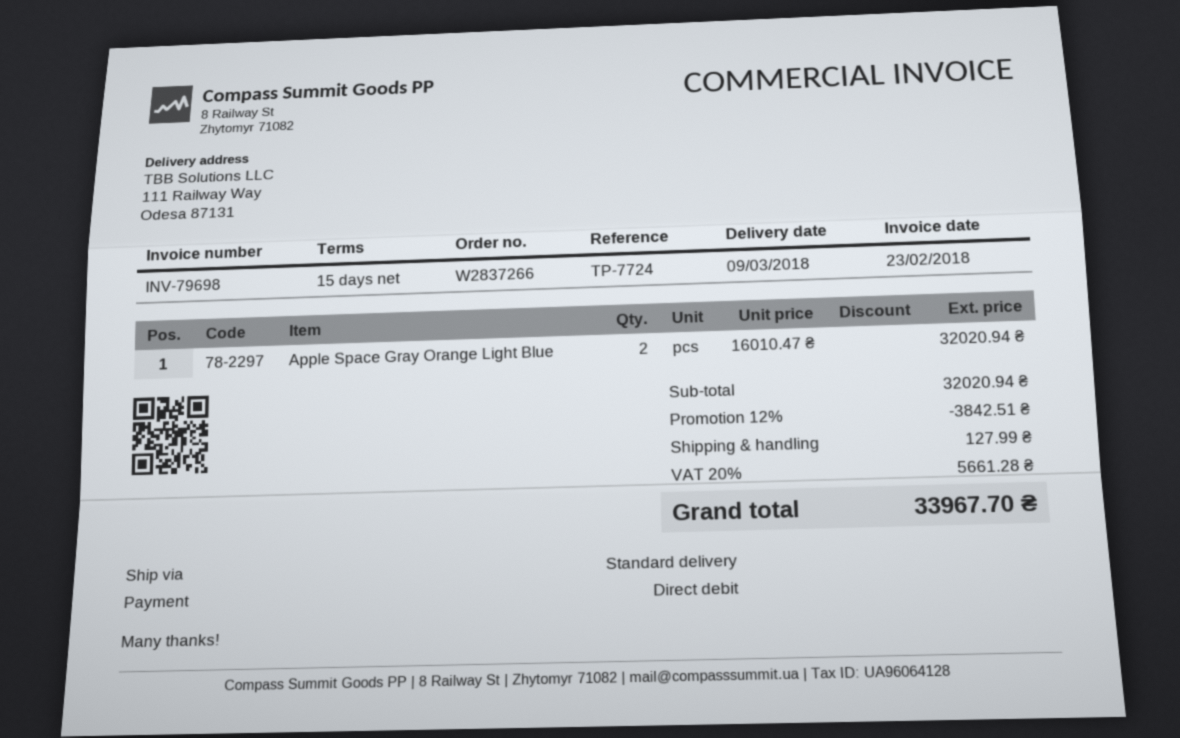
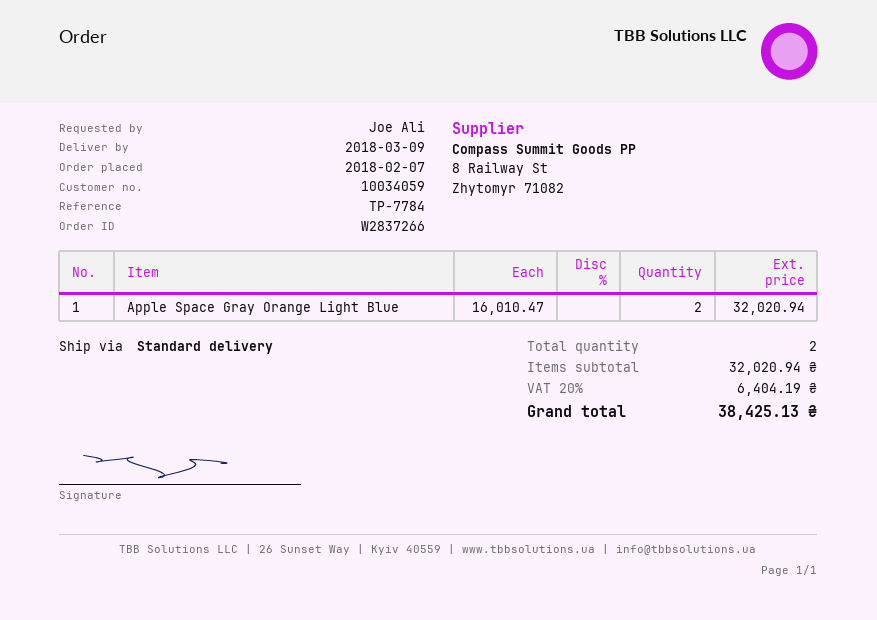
reference: TP-7724 -> TP-7784
discount: 12% = 3842.51 -> none
shipping: 127.99 -> none
tax: 20% = 5661.28 -> 20% = 6404.19
total: 33967.70 -> 38425.13

